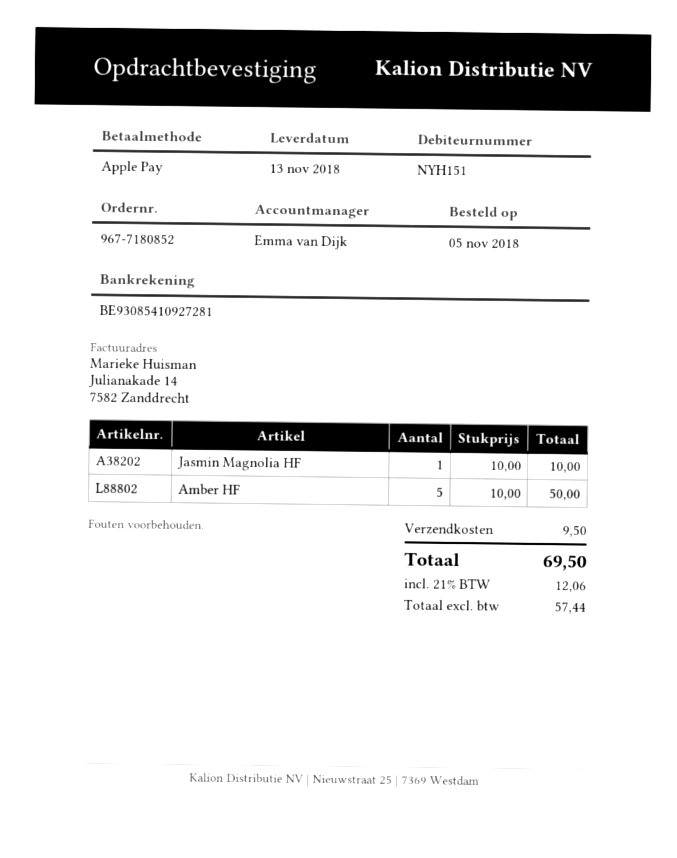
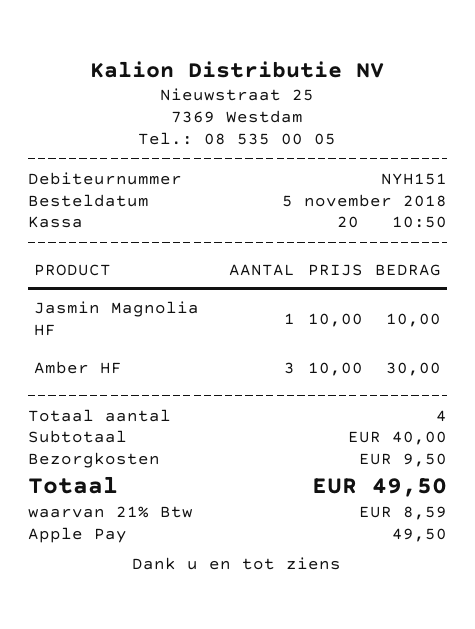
Amber HF: 5 x 10.00 = 50.00 -> 3 x 10.00 = 30.00
tax: 21% = 12.06 -> 21% = 8.59
total: 69.50 -> 49.50

